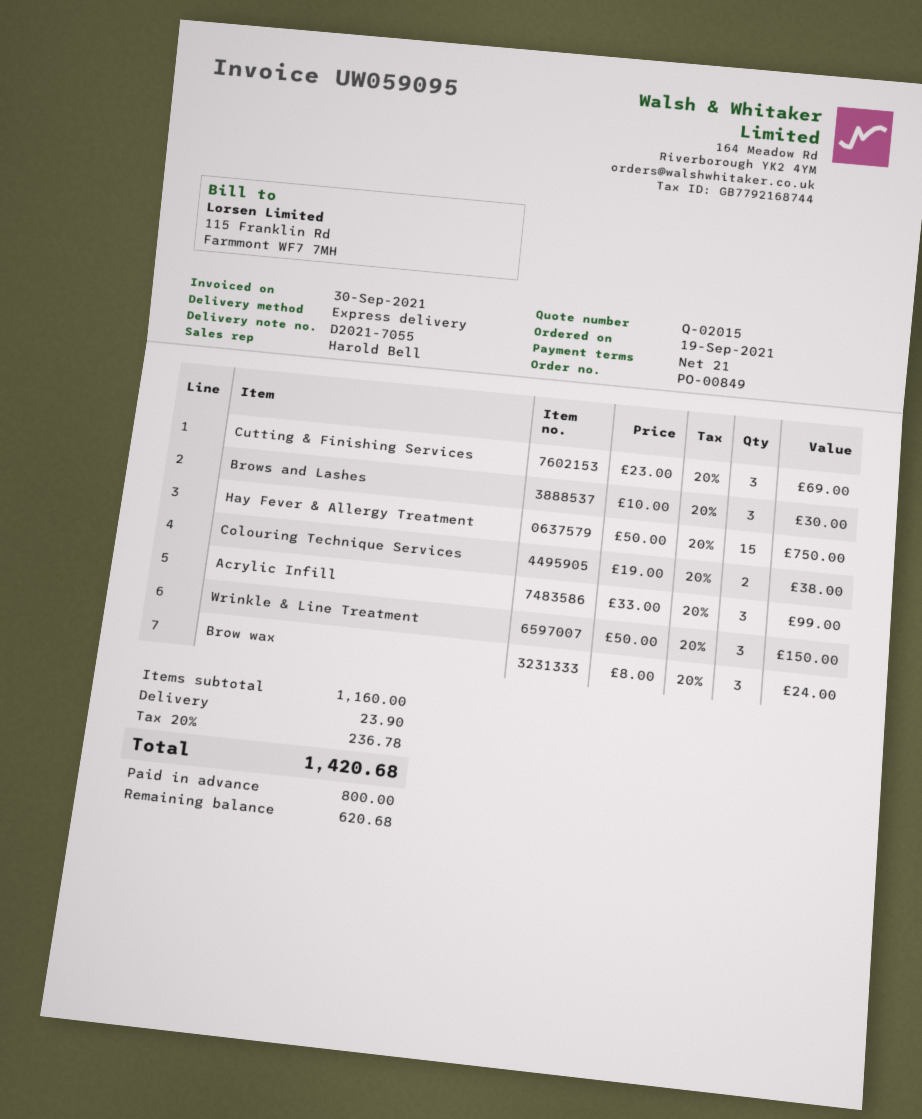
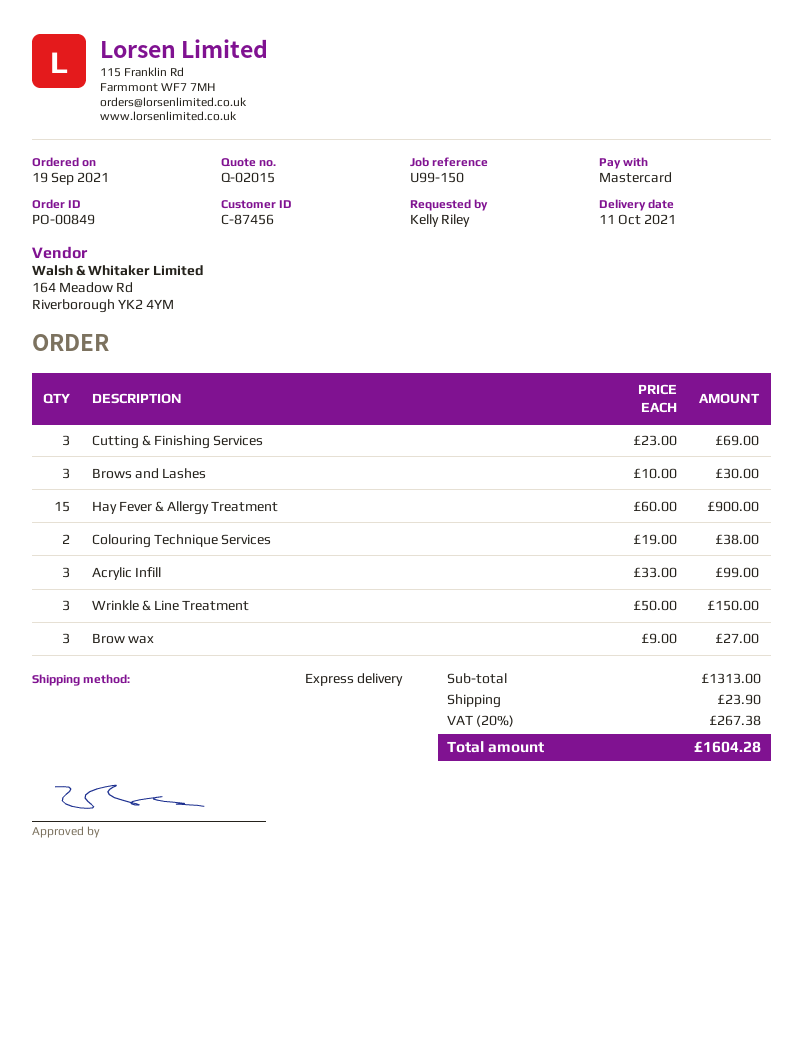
Hay Fever & Allergy Treatment: 15 x 50.00 = 750.00 -> 15 x 60.00 = 900.00
Brow wax: 3 x 8.00 = 24.00 -> 3 x 9.00 = 27.00
subtotal: 1160.00 -> 1313.00
tax: 20% = 236.78 -> 20% = 267.38
total: 1420.68 -> 1604.28

